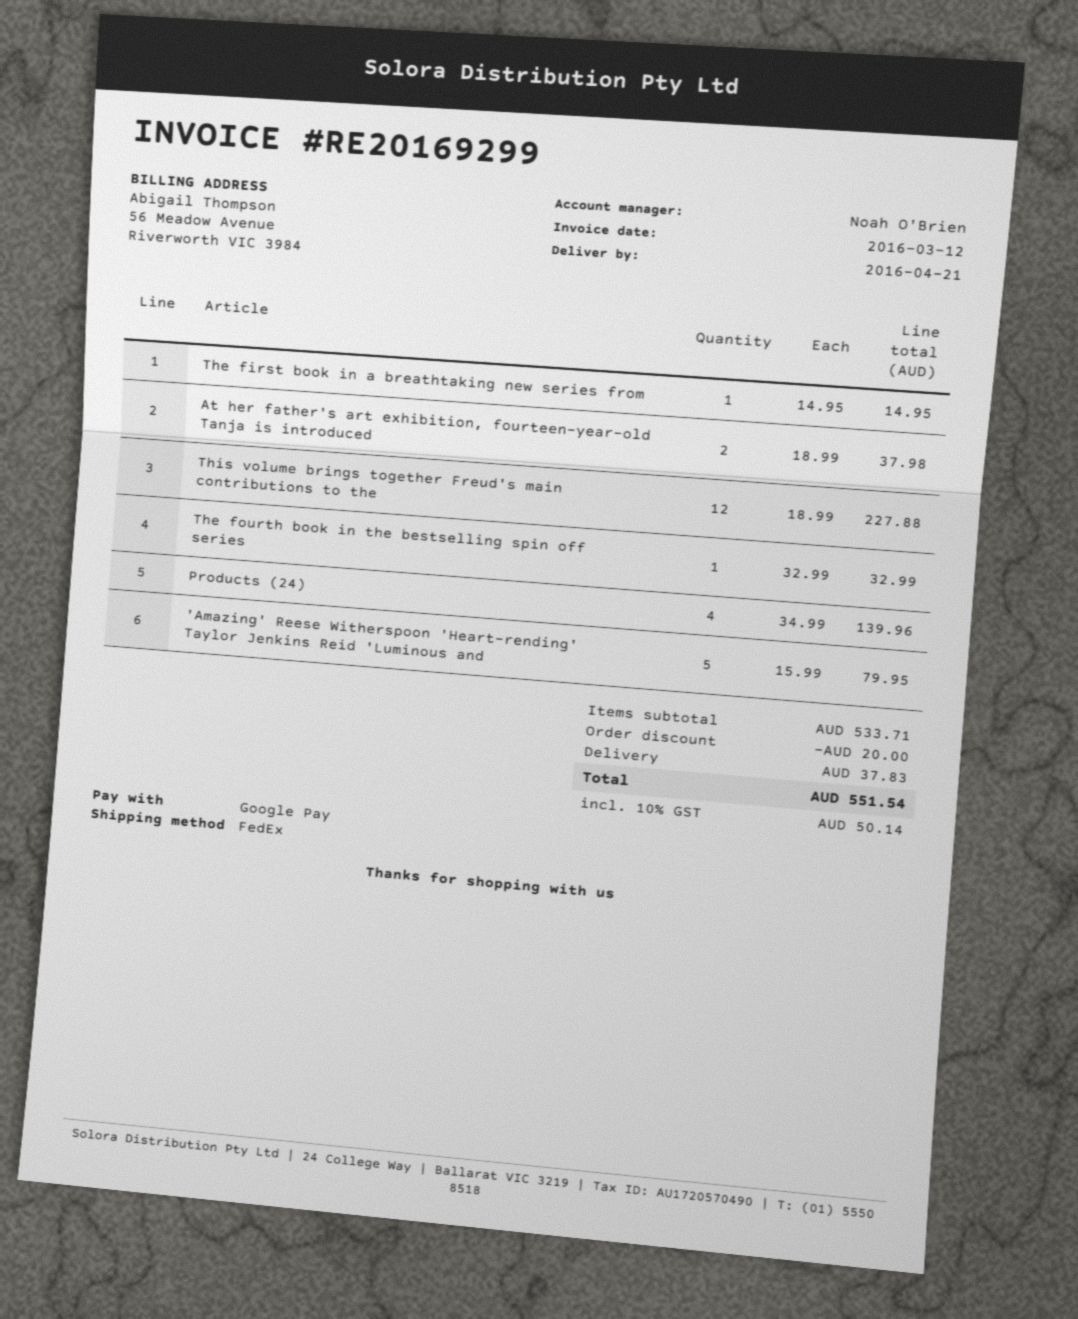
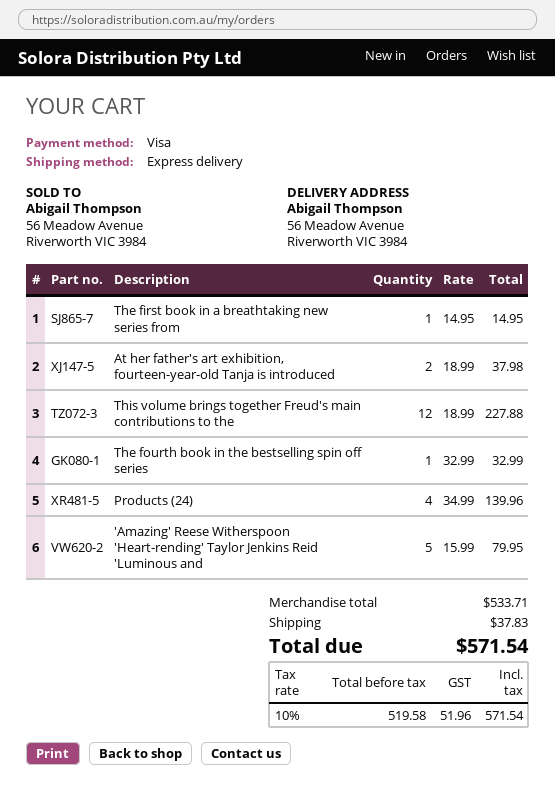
payment method: Google Pay -> Visa
shipping method: FedEx -> express
discount: 20.00 -> none
tax: 10% = 50.14 -> 10% = 51.96
total: 551.54 -> 571.54

